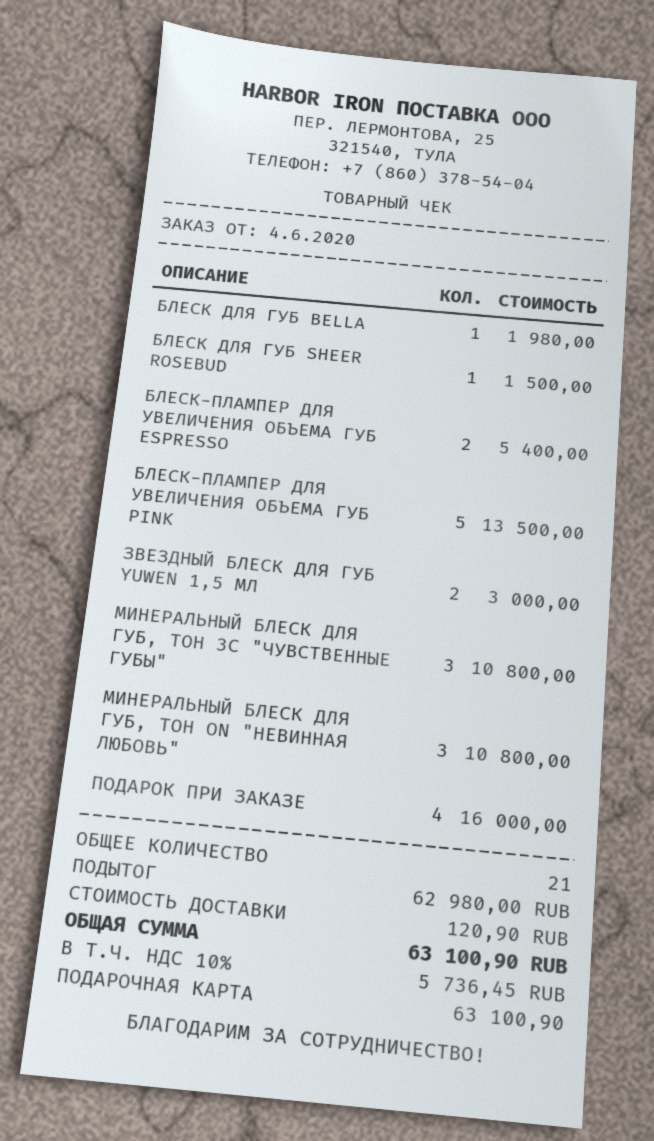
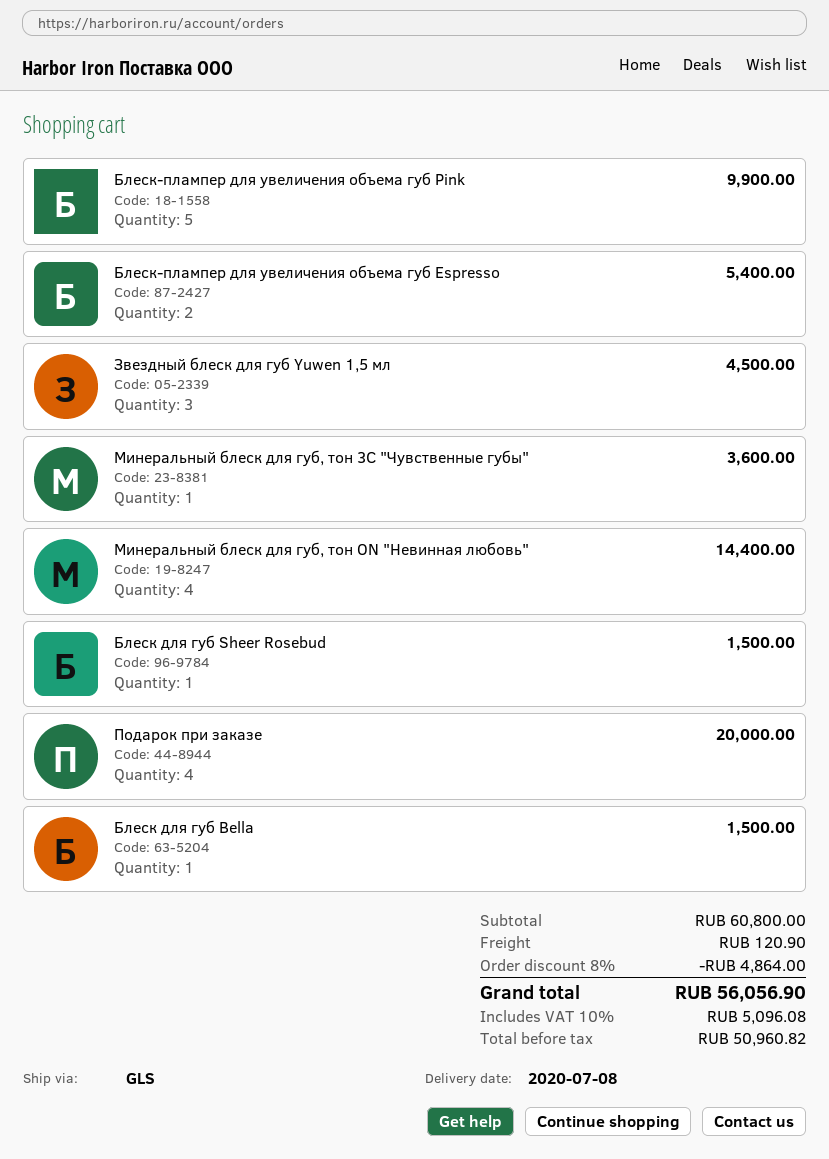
БЛЕСК ДЛЯ ГУБ BELLA: 1 for 1980.00 -> 1 for 1500.00
БЛЕСК-ПЛАМПЕР ДЛЯ УВЕЛИЧЕНИЯ ОБЪЕМА ГУБ PINK: 5 for 13500.00 -> 5 for 9900.00
ЗВЕЗДНЫЙ БЛЕСК ДЛЯ ГУБ YUWEN 1,5 МЛ: 2 for 3000.00 -> 3 for 4500.00
МИНЕРАЛЬНЫЙ БЛЕСК ДЛЯ ГУБ, ТОН 3C "ЧУВСТВЕННЫЕ ГУБЫ": 3 for 10800.00 -> 1 for 3600.00
МИНЕРАЛЬНЫЙ БЛЕСК ДЛЯ ГУБ, ТОН ON "НЕВИННАЯ ЛЮБОВЬ": 3 for 10800.00 -> 4 for 14400.00
ПОДАРОК ПРИ ЗАКАЗЕ: 4 for 16000.00 -> 4 for 20000.00
subtotal: 62980.00 -> 60800.00
discount: none -> 8% = 4864.00
tax: 10% = 5736.45 -> 10% = 5096.08
total: 63100.90 -> 56056.90

